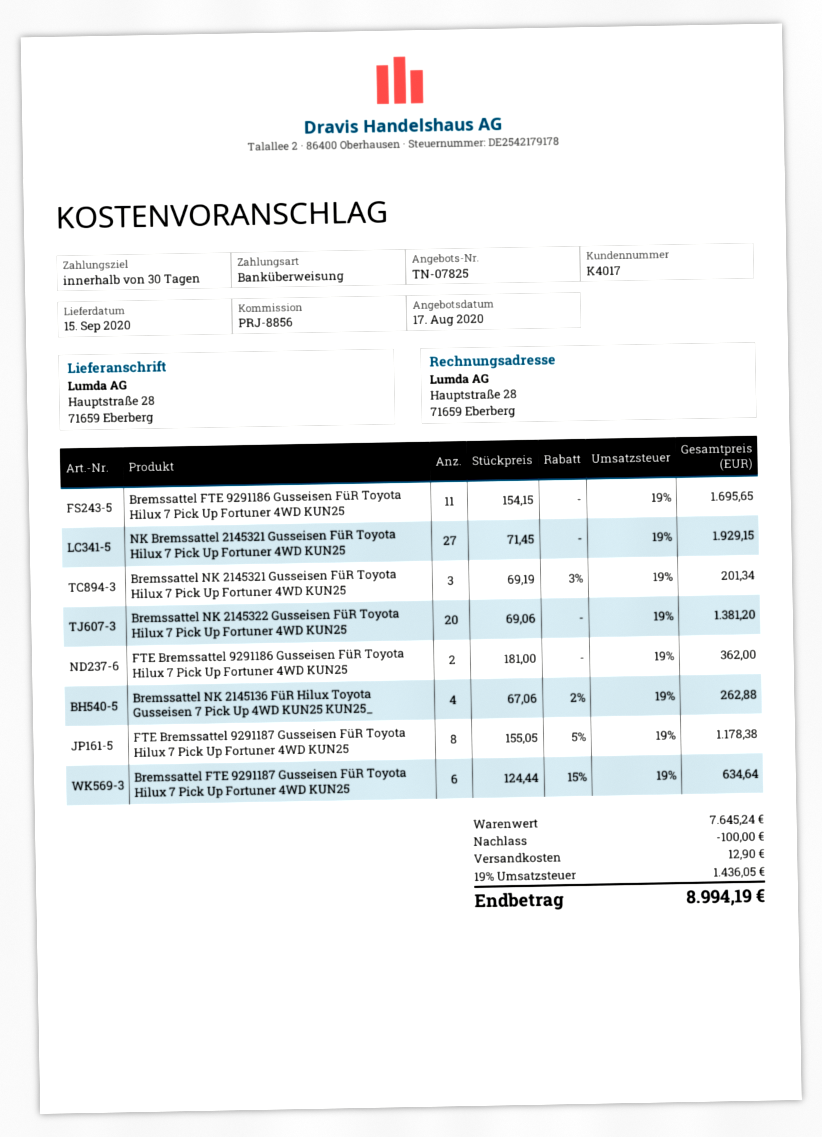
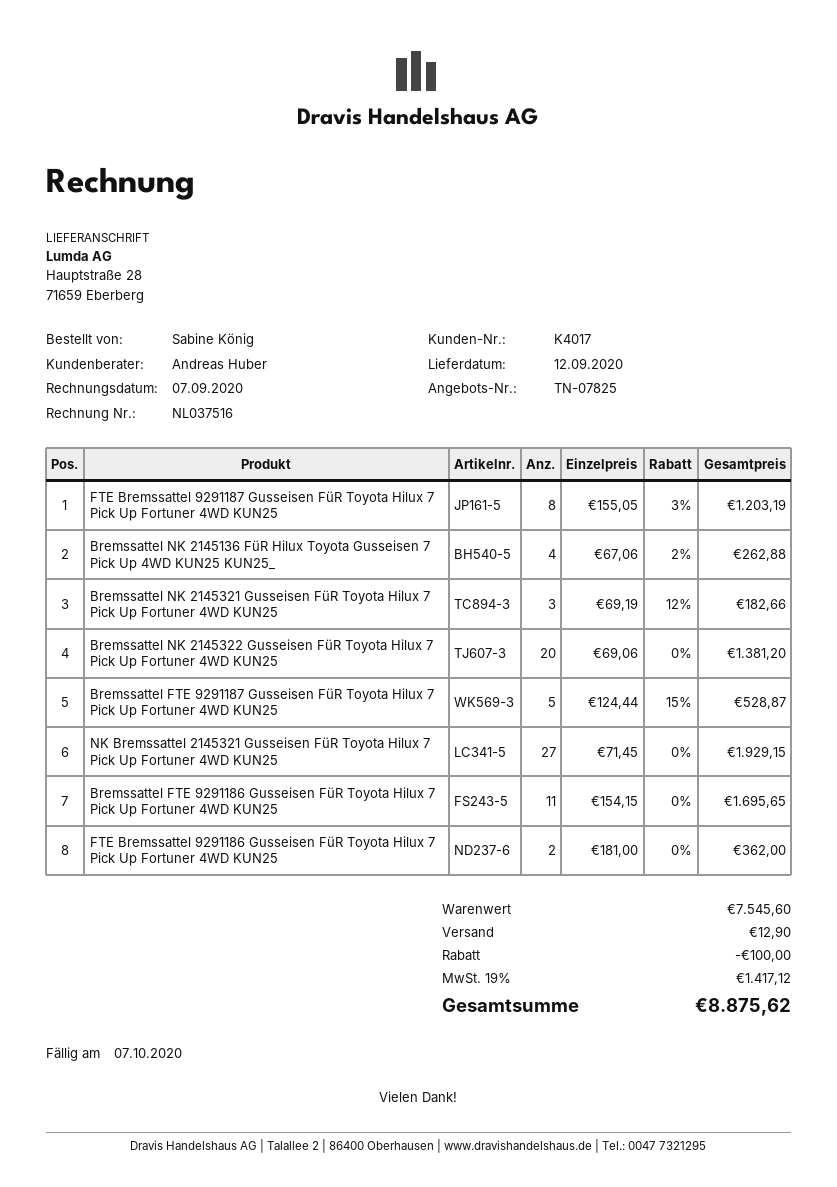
delivery date: 2020-09-15 -> 2020-09-12
Bremssattel NK 2145321 Gusseisen FüR Toyota Hilux 7 Pick Up Fortuner 4WD KUN25: 3 x 69.19 - 3% = 201.34 -> 3 x 69.19 - 12% = 182.66
FTE Bremssattel 9291187 Gusseisen FüR Toyota Hilux 7 Pick Up Fortuner 4WD KUN25: 8 x 155.05 - 5% = 1178.38 -> 8 x 155.05 - 3% = 1203.19
Bremssattel FTE 9291187 Gusseisen FüR Toyota Hilux 7 Pick Up Fortuner 4WD KUN25: 6 x 124.44 - 15% = 634.64 -> 5 x 124.44 - 15% = 528.87
subtotal: 7645.24 -> 7545.60
tax: 19% = 1436.05 -> 19% = 1417.12
total: 8994.19 -> 8875.62

